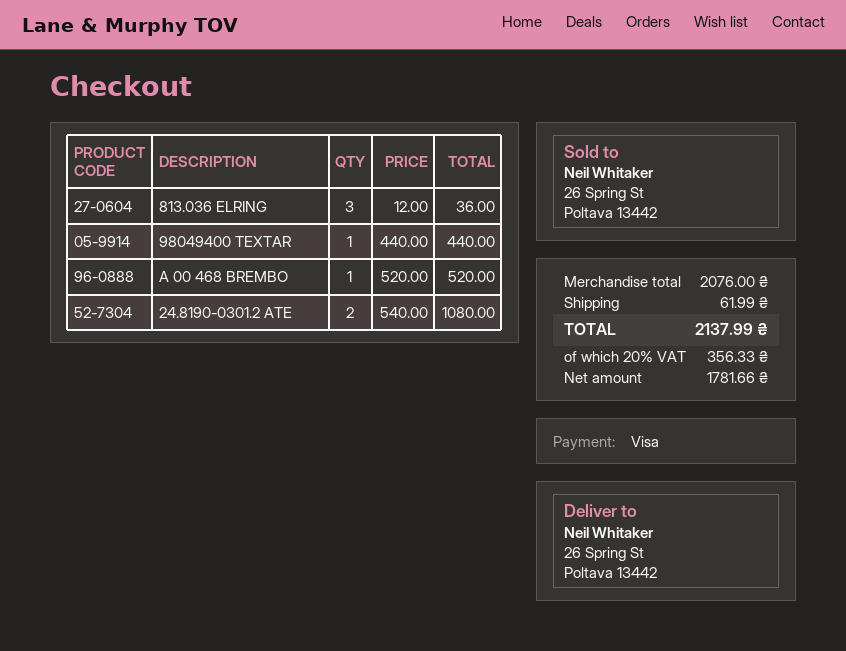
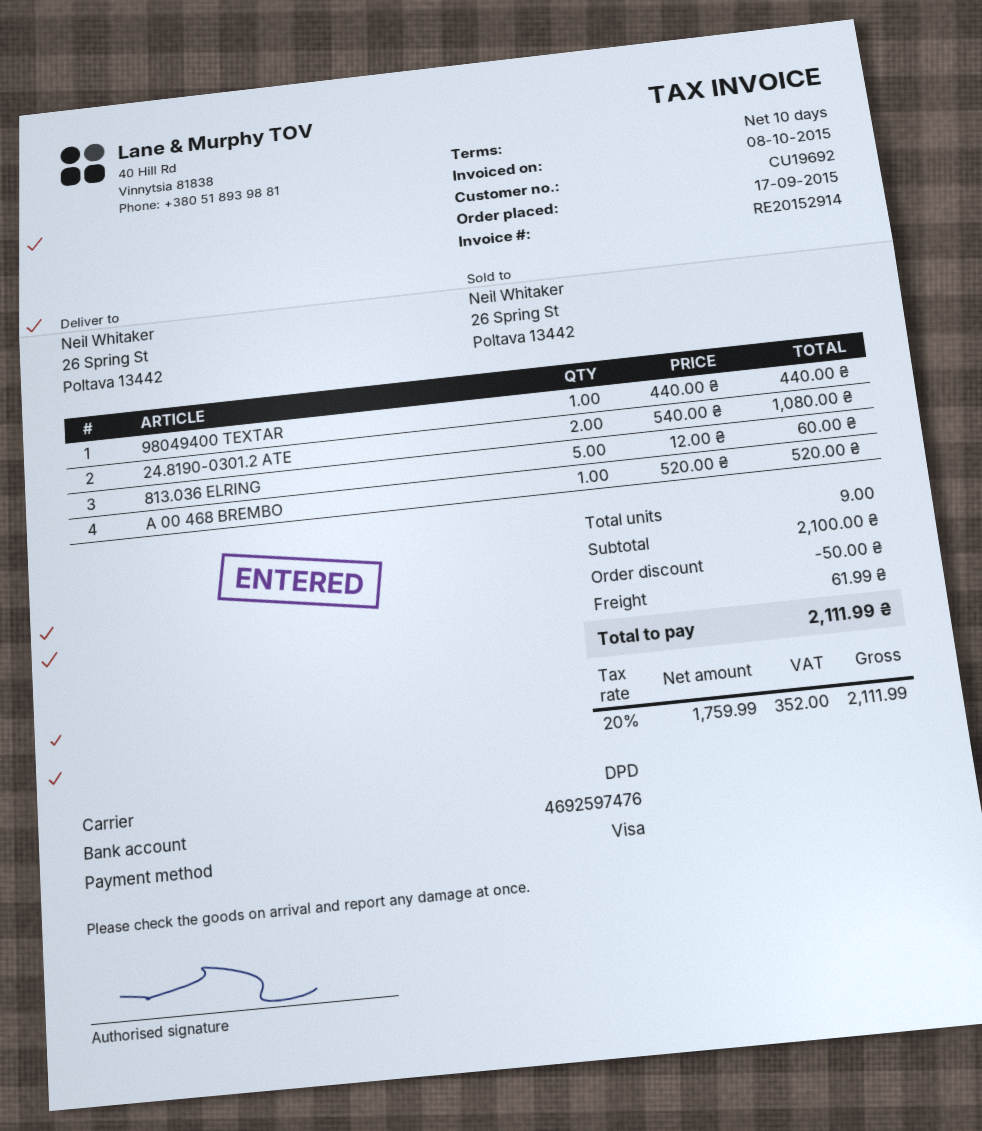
813.036 ELRING: 3 x 12.00 = 36.00 -> 5 x 12.00 = 60.00
subtotal: 2076.00 -> 2100.00
discount: none -> 50.00
net: 1781.66 -> 1759.99
tax: 20% = 356.33 -> 20% = 352.00
total: 2137.99 -> 2111.99

